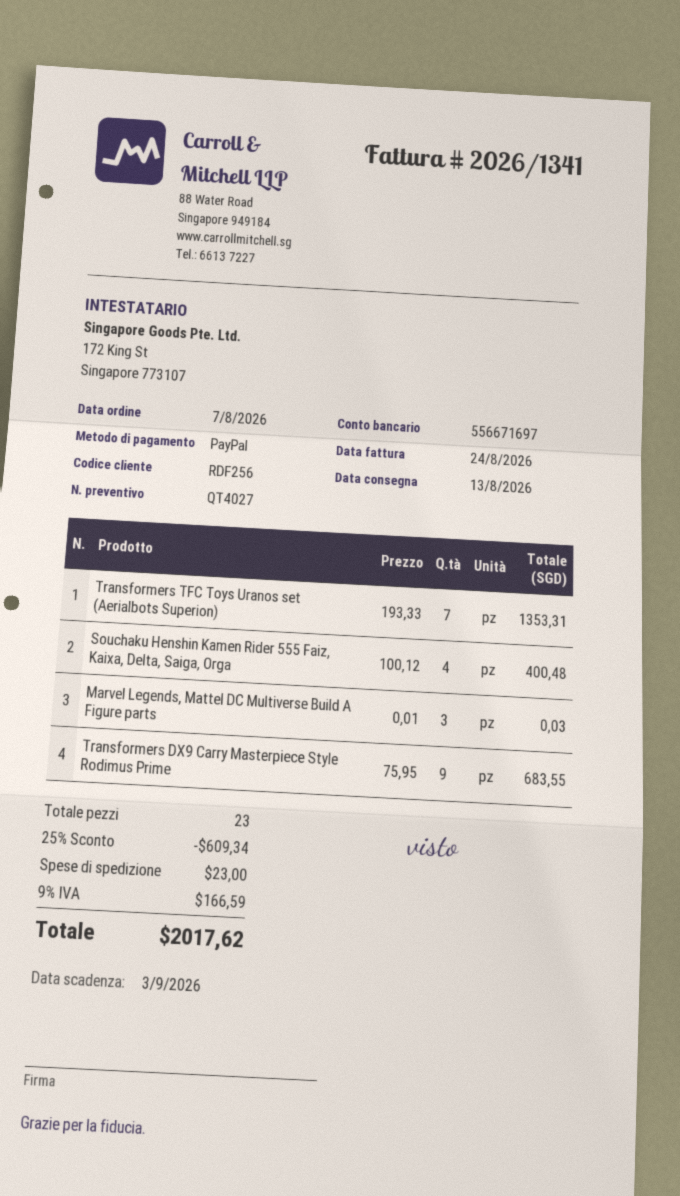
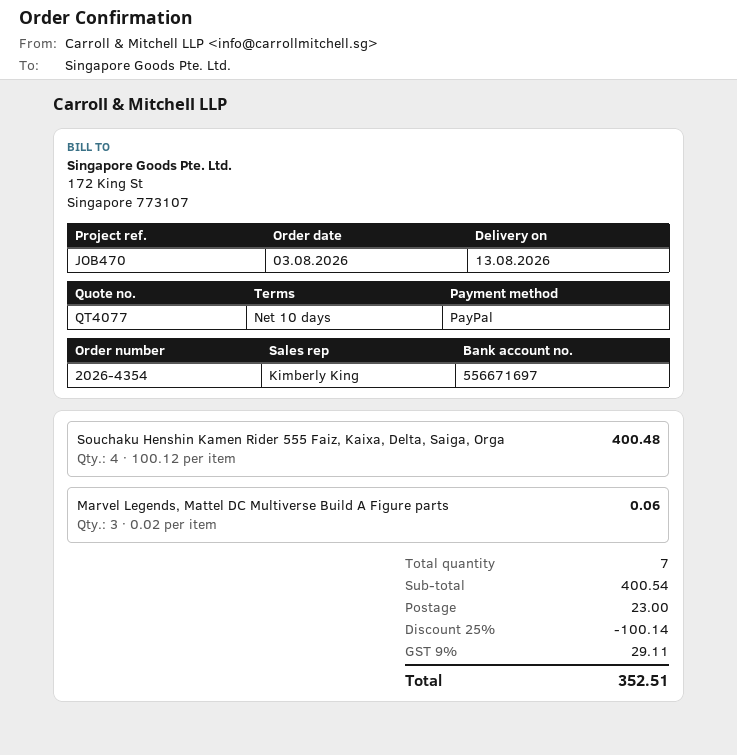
quote number: QT4027 -> QT4077
order date: 2026-08-07 -> 2026-08-03
Transformers TFC Toys Uranos set (Aerialbots Superion): 7 x 193.33 = 1353.31 -> none
Marvel Legends, Mattel DC Multiverse Build A Figure parts: 3 x 0.01 = 0.03 -> 3 x 0.02 = 0.06
Transformers DX9 Carry Masterpiece Style Rodimus Prime: 9 x 75.95 = 683.55 -> none
total quantity: 23 -> 7
discount: 25% = 609.34 -> 25% = 100.14
tax: 9% = 166.59 -> 9% = 29.11
total: 2017.62 -> 352.51

